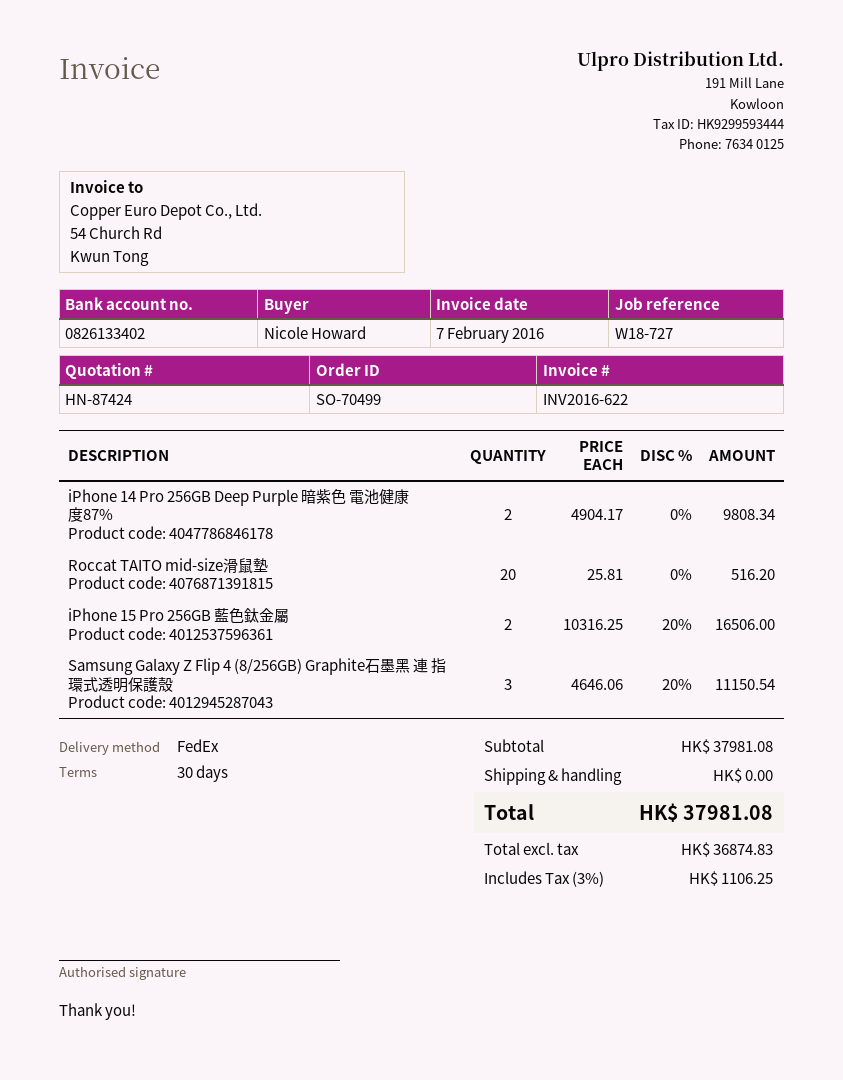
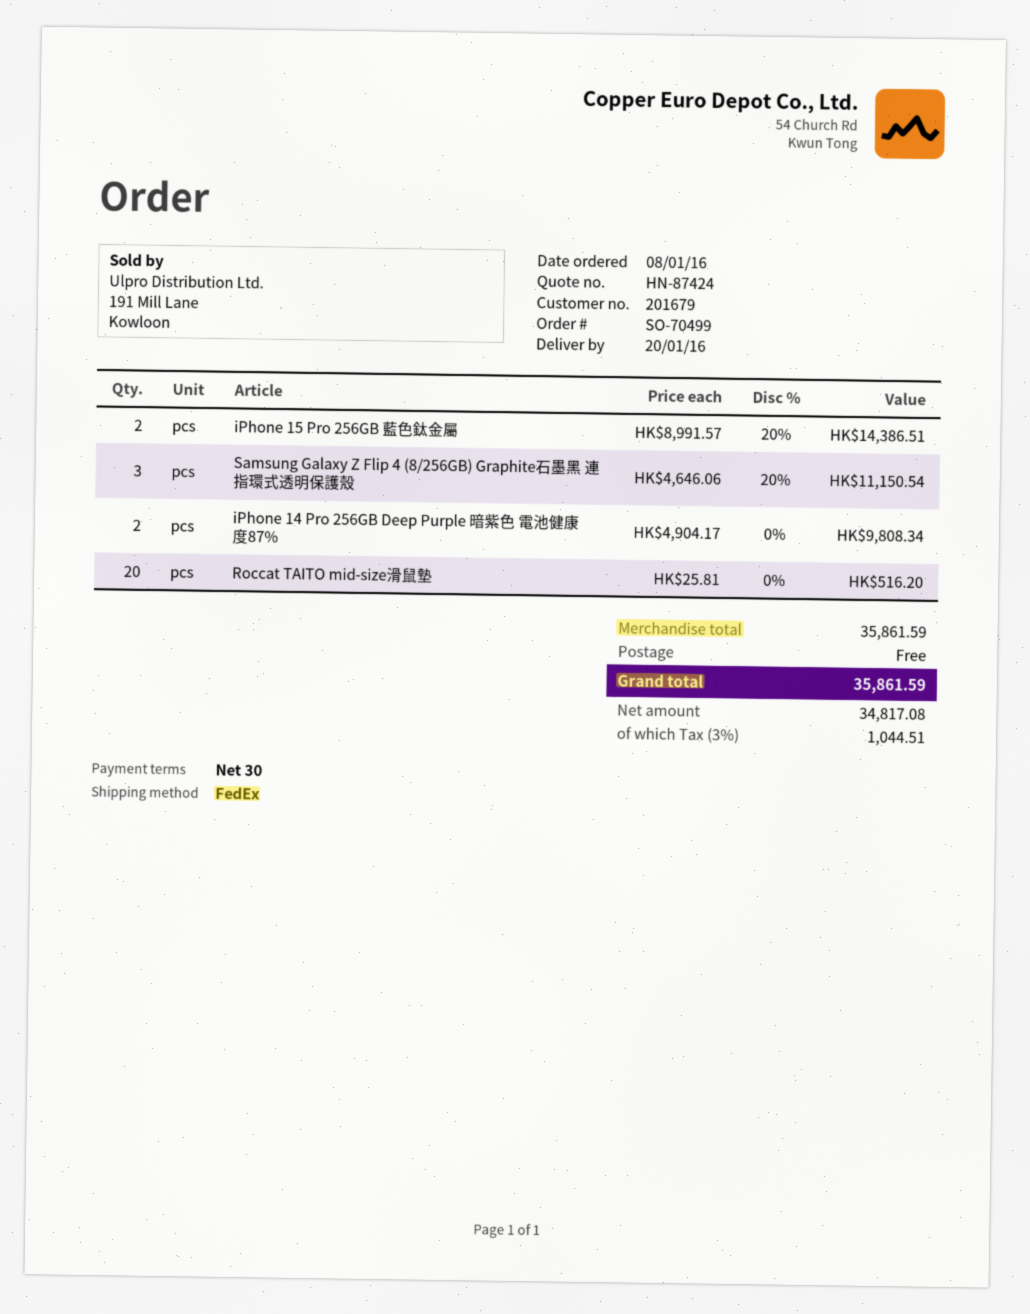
iPhone 15 Pro 256GB 藍色鈦金屬: 2 x 10316.25 - 20% = 16506.00 -> 2 x 8991.57 - 20% = 14386.51
subtotal: 37981.08 -> 35861.59
net: 36874.83 -> 34817.08
tax: 3% = 1106.25 -> 3% = 1044.51
total: 37981.08 -> 35861.59

